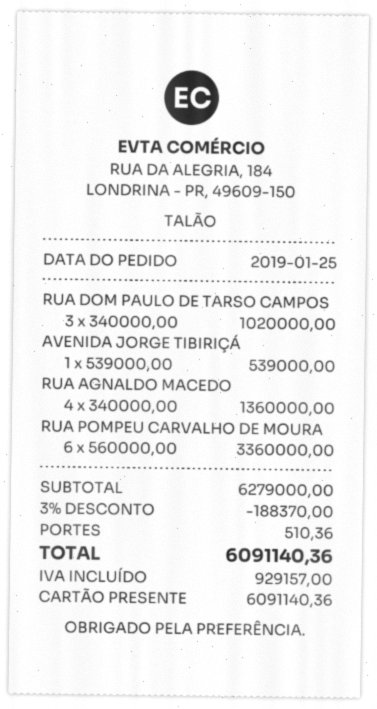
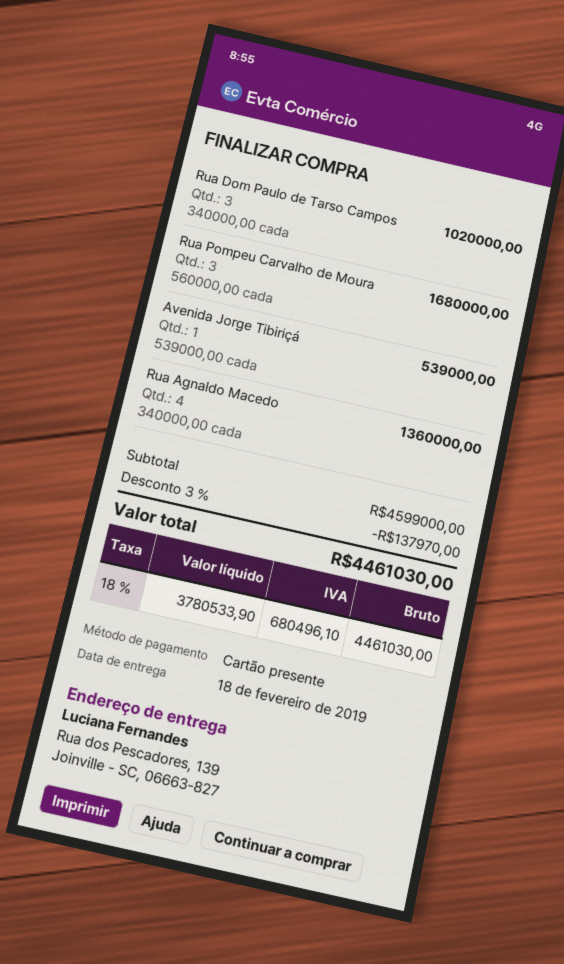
RUA POMPEU CARVALHO DE MOURA: 6 x 560000.00 = 3360000.00 -> 3 x 560000.00 = 1680000.00
subtotal: 6279000.00 -> 4599000.00
discount: 3% = 188370.00 -> 3% = 137970.00
shipping: 510.36 -> none
tax: 929157.00 -> 680496.10
total: 6091140.36 -> 4461030.00

